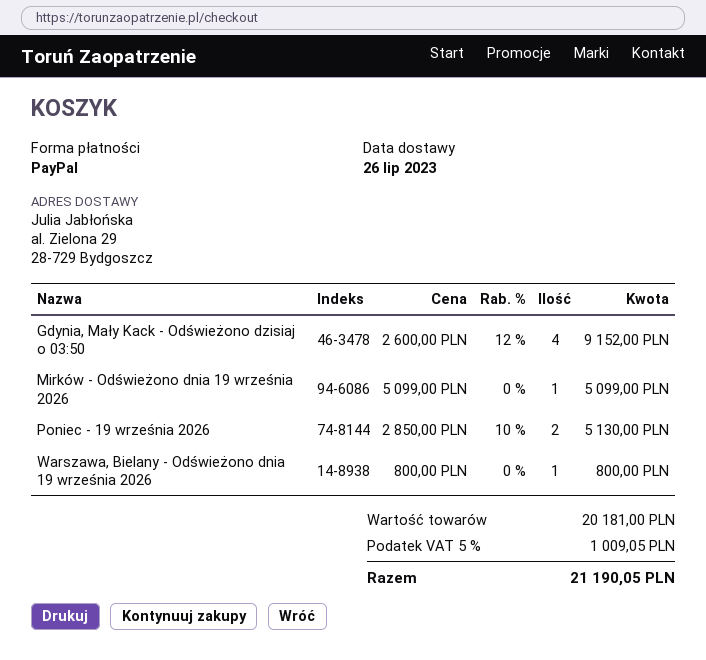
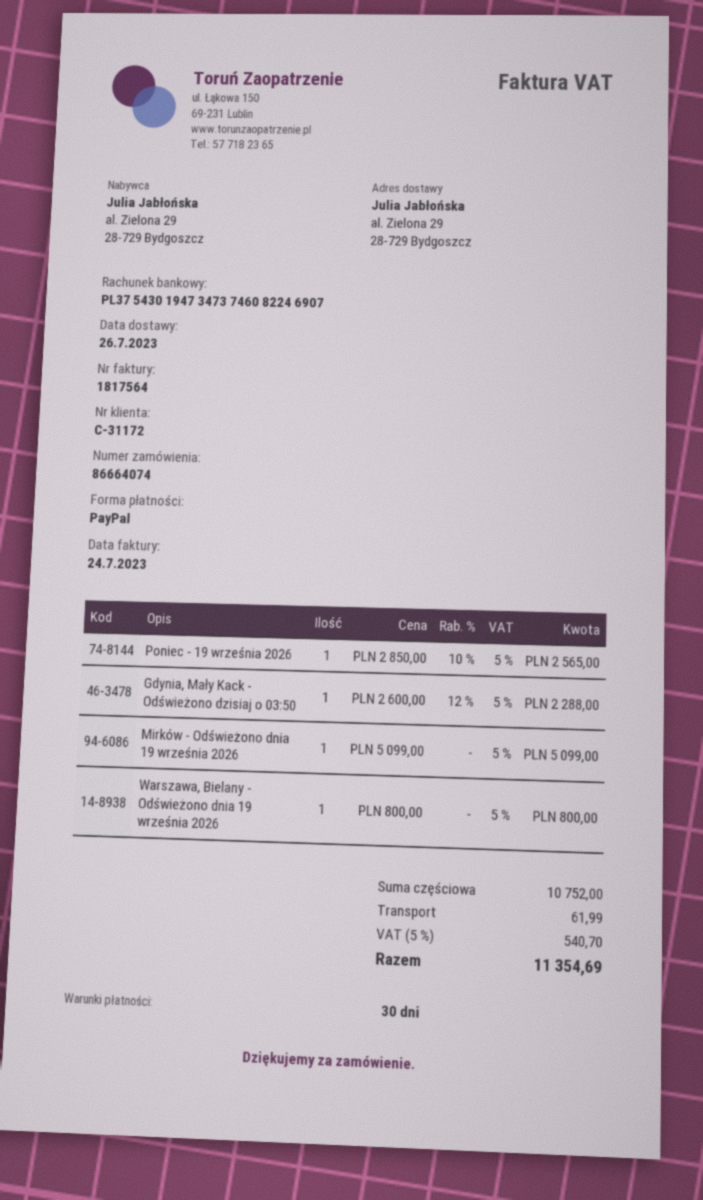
Gdynia, Mały Kack - Odświeżono dzisiaj o 03:50: 4 x 2600.00 - 12% = 9152.00 -> 1 x 2600.00 - 12% = 2288.00
Poniec - 19 września 2026: 2 x 2850.00 - 10% = 5130.00 -> 1 x 2850.00 - 10% = 2565.00
subtotal: 20181.00 -> 10752.00
shipping: none -> 61.99
tax: 5% = 1009.05 -> 5% = 540.70
total: 21190.05 -> 11354.69

